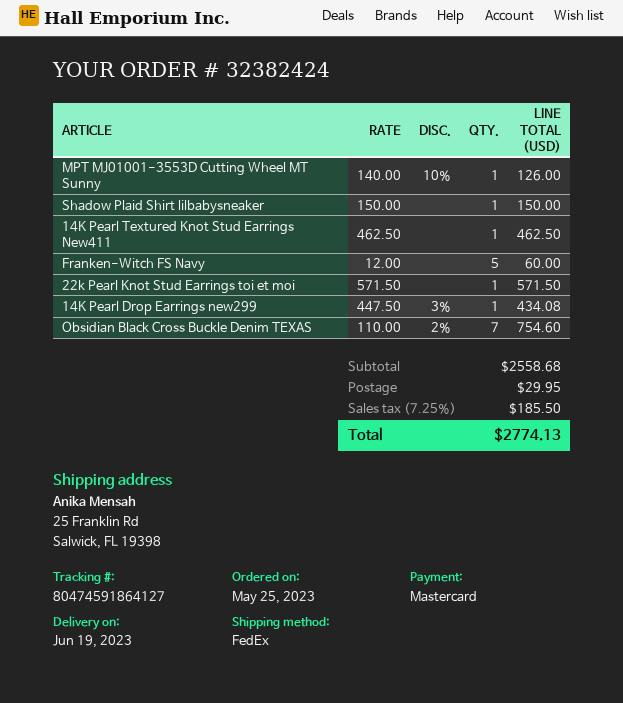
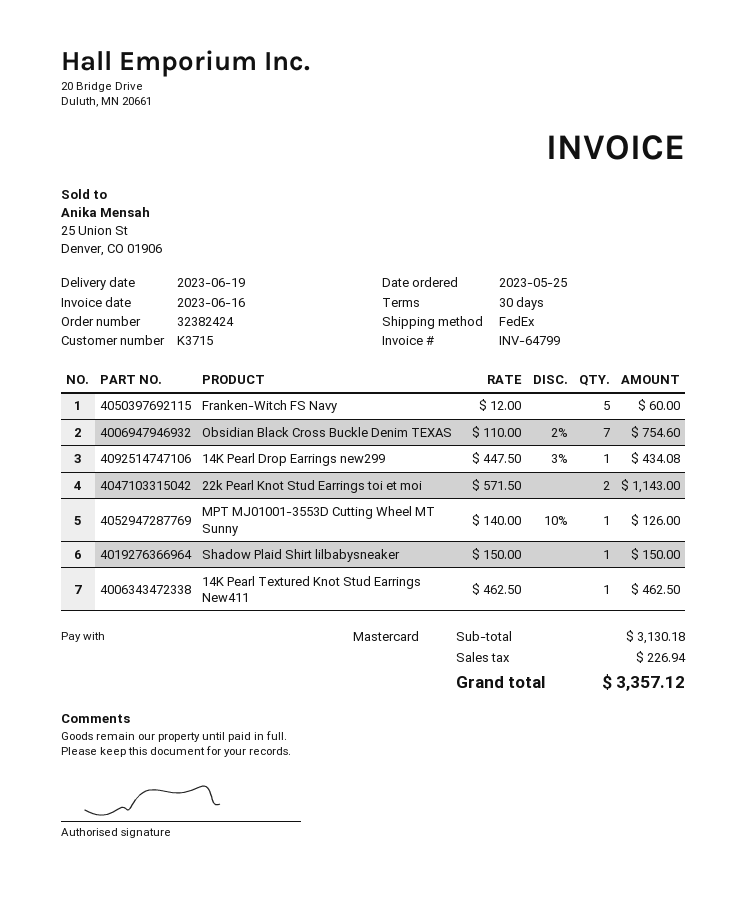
22k Pearl Knot Stud Earrings toi et moi: 1 x 571.50 = 571.50 -> 2 x 571.50 = 1143.00
subtotal: 2558.68 -> 3130.18
shipping: 29.95 -> none
tax: 185.50 -> 226.94
total: 2774.13 -> 3357.12

